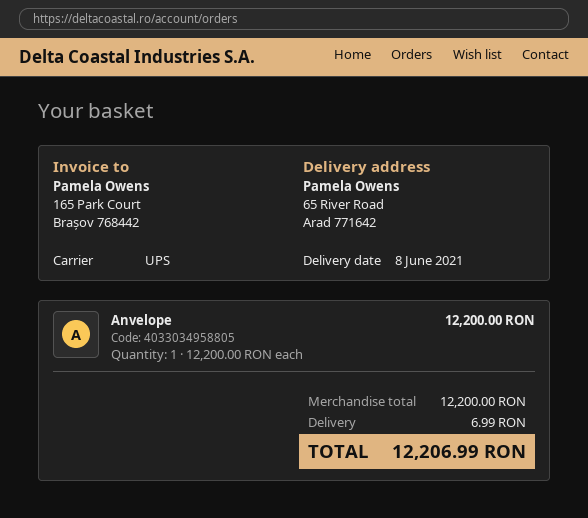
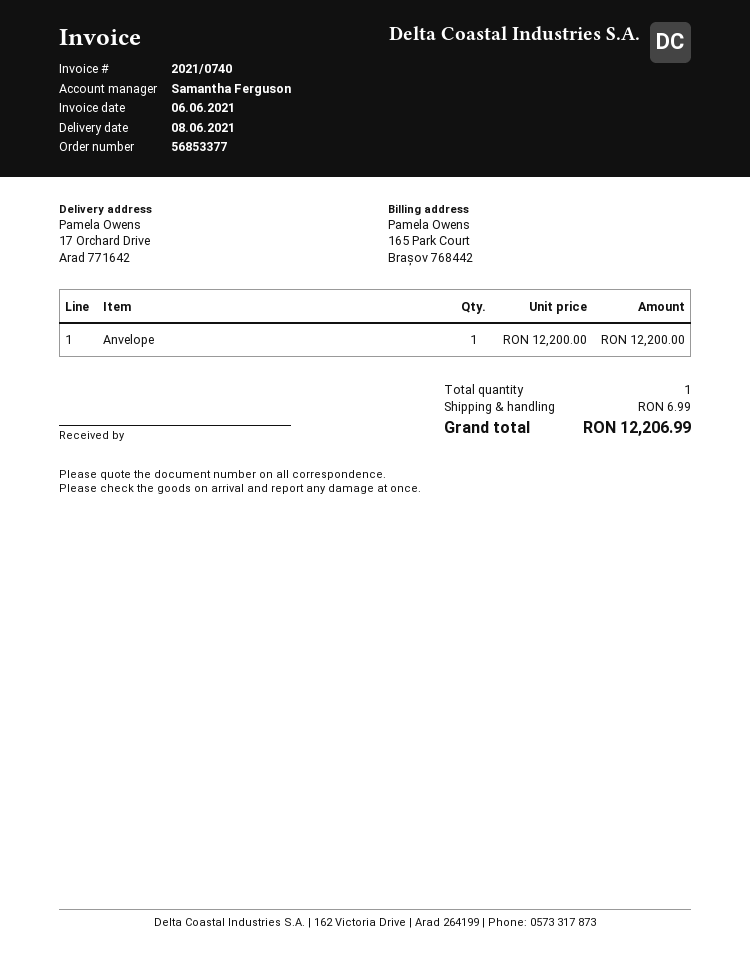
ship to: 65 River Road, Arad 771642 -> 17 Orchard Drive, Arad 771642

